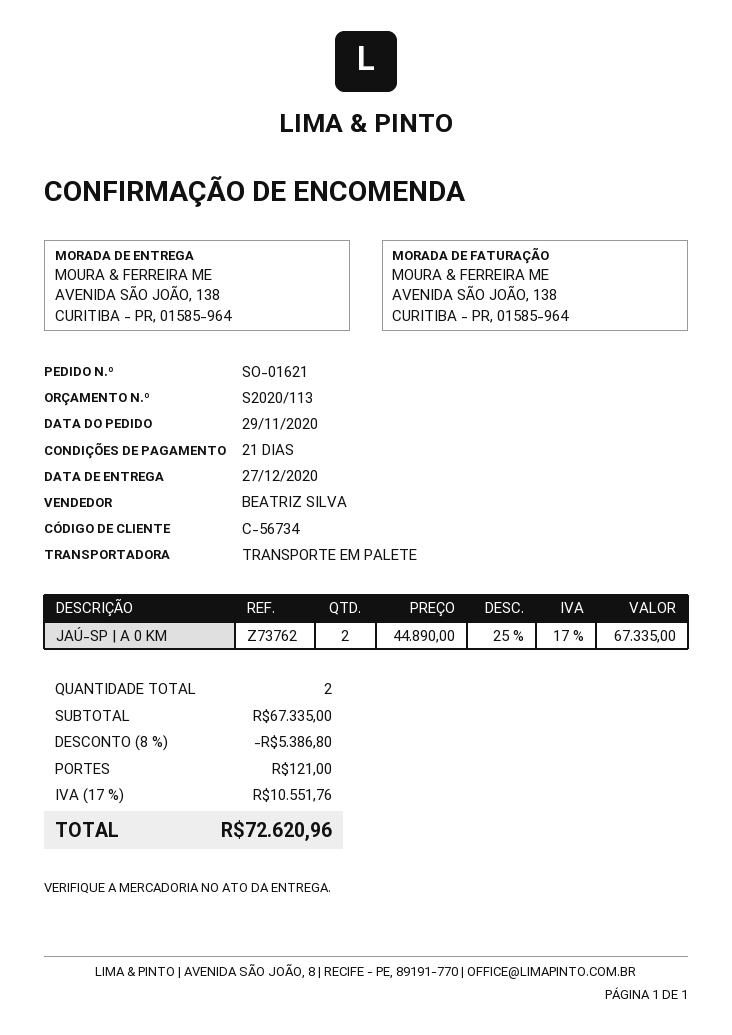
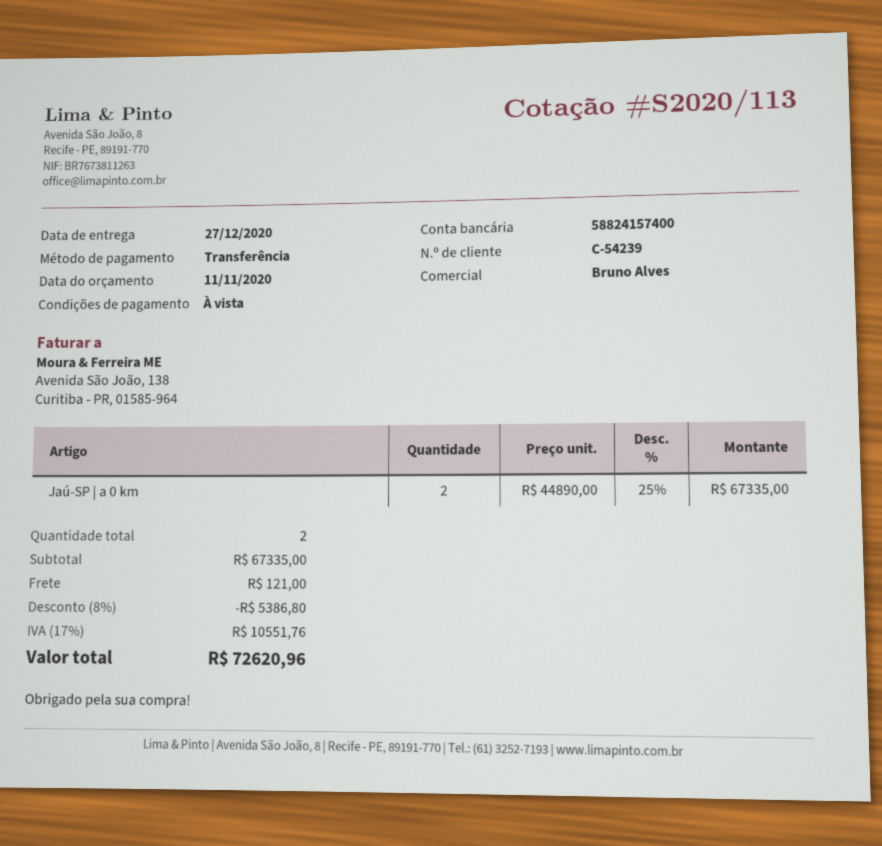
payment terms: 21 days -> on receipt
customer number: C-56734 -> C-54239
sales rep: BEATRIZ SILVA -> Bruno Alves

